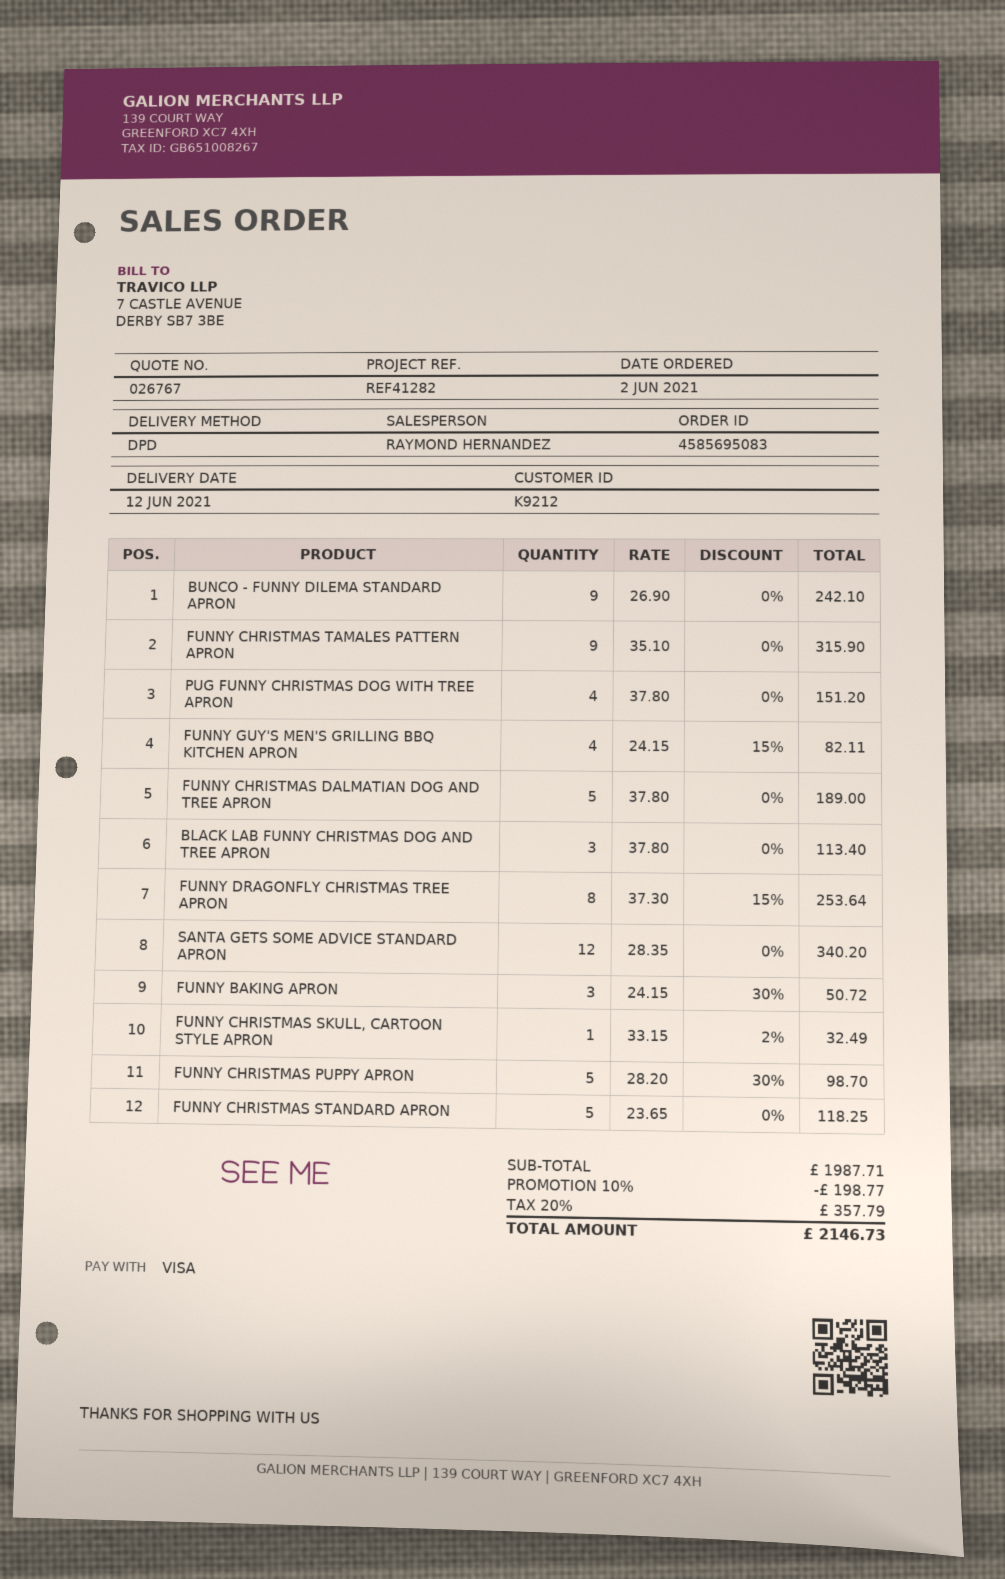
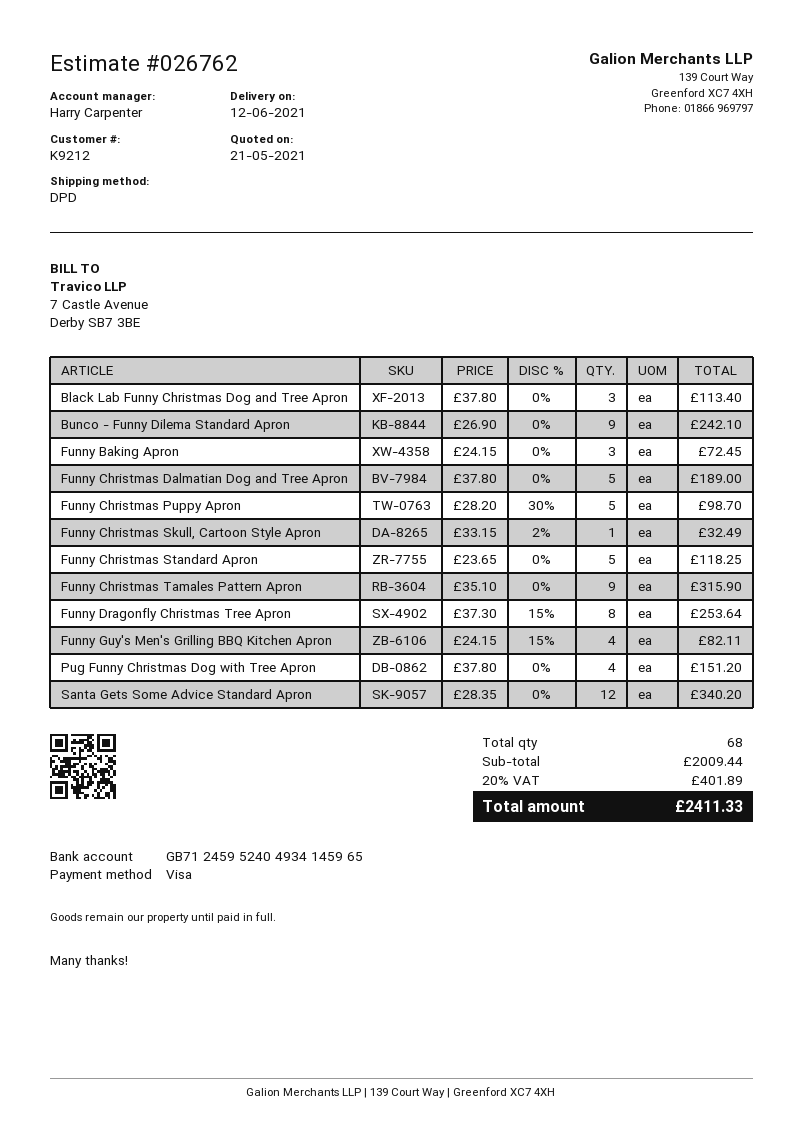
quote number: 026767 -> 026762
sales rep: RAYMOND HERNANDEZ -> Harry Carpenter
FUNNY BAKING APRON: 3 x 24.15 - 30% = 50.72 -> 3 x 24.15 = 72.45
subtotal: 1987.71 -> 2009.44
discount: 10% = 198.77 -> none
tax: 20% = 357.79 -> 20% = 401.89
total: 2146.73 -> 2411.33

